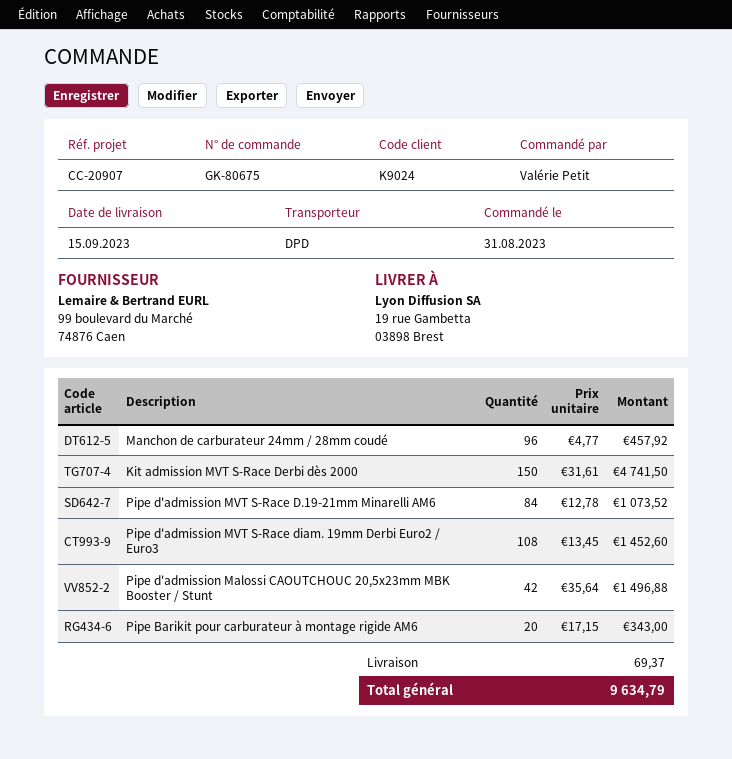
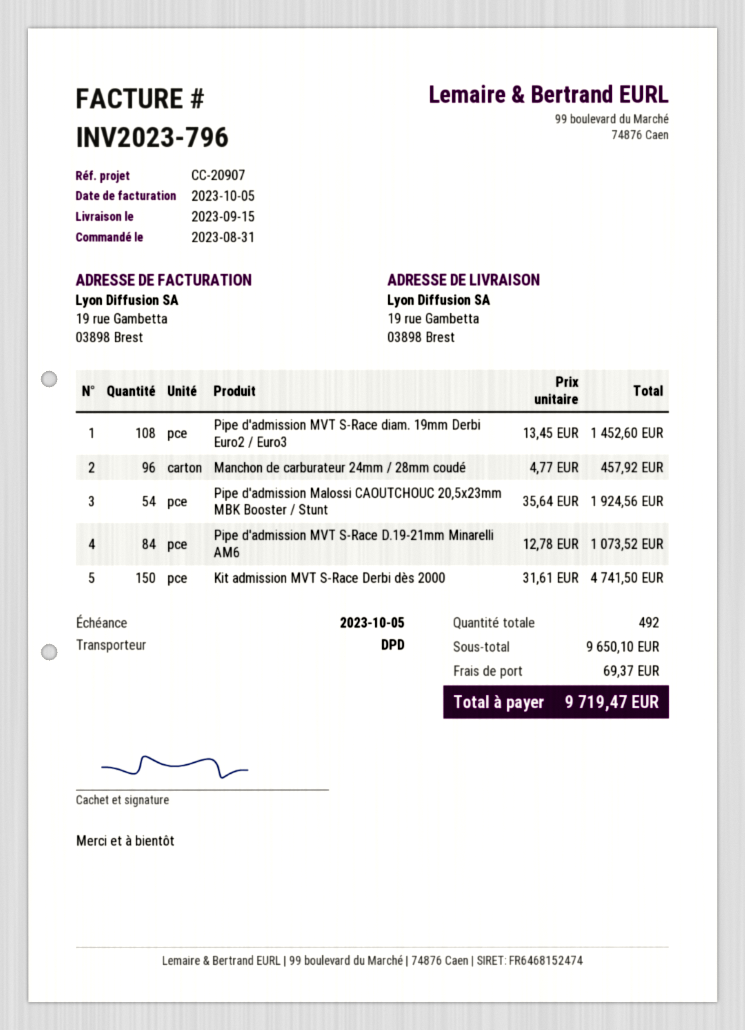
Pipe d'admission Malossi CAOUTCHOUC 20,5x23mm MBK Booster / Stunt: 42 x 35.64 = 1496.88 -> 54 x 35.64 = 1924.56
Pipe Barikit pour carburateur à montage rigide AM6: 20 x 17.15 = 343.00 -> none
total: 9634.79 -> 9719.47

